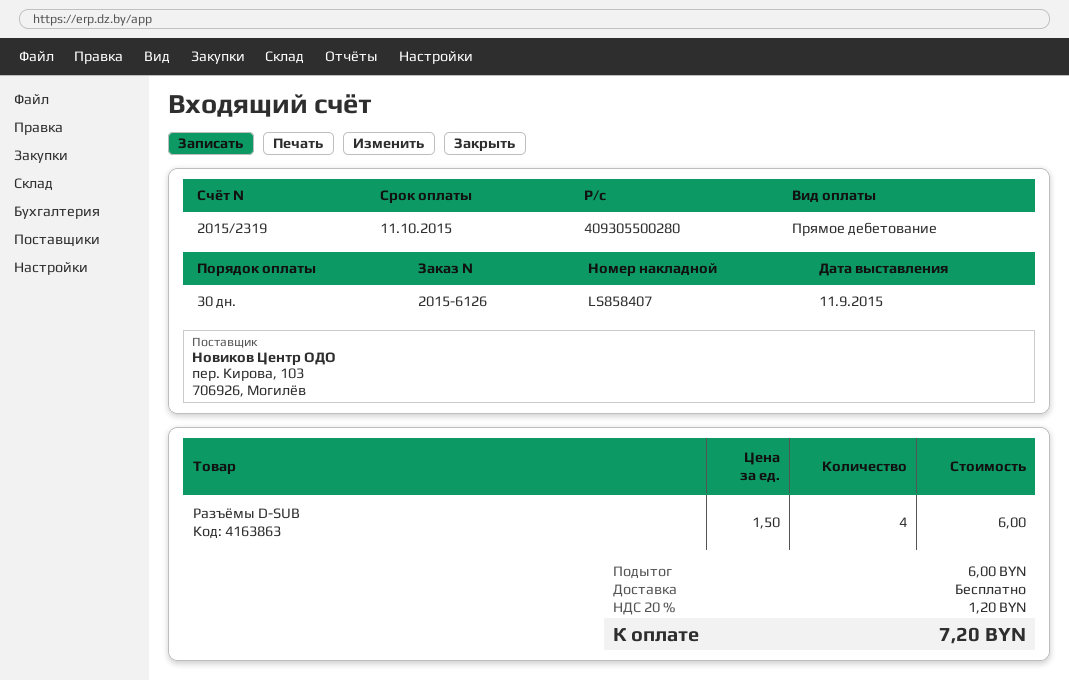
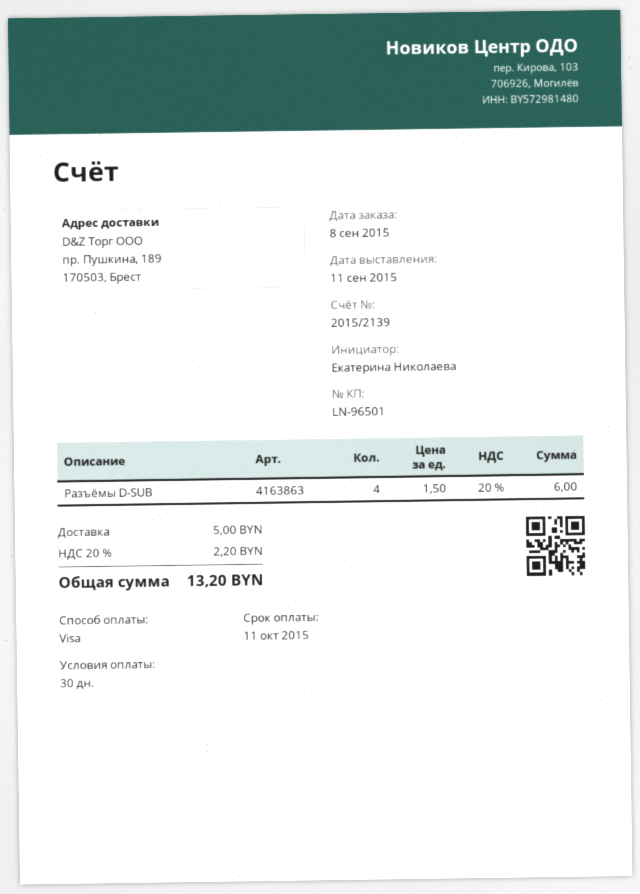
invoice number: 2015/2319 -> 2015/2139
payment method: direct debit -> Visa
shipping: 0.00 -> 5.00
tax: 20% = 1.20 -> 20% = 2.20
total: 7.20 -> 13.20

